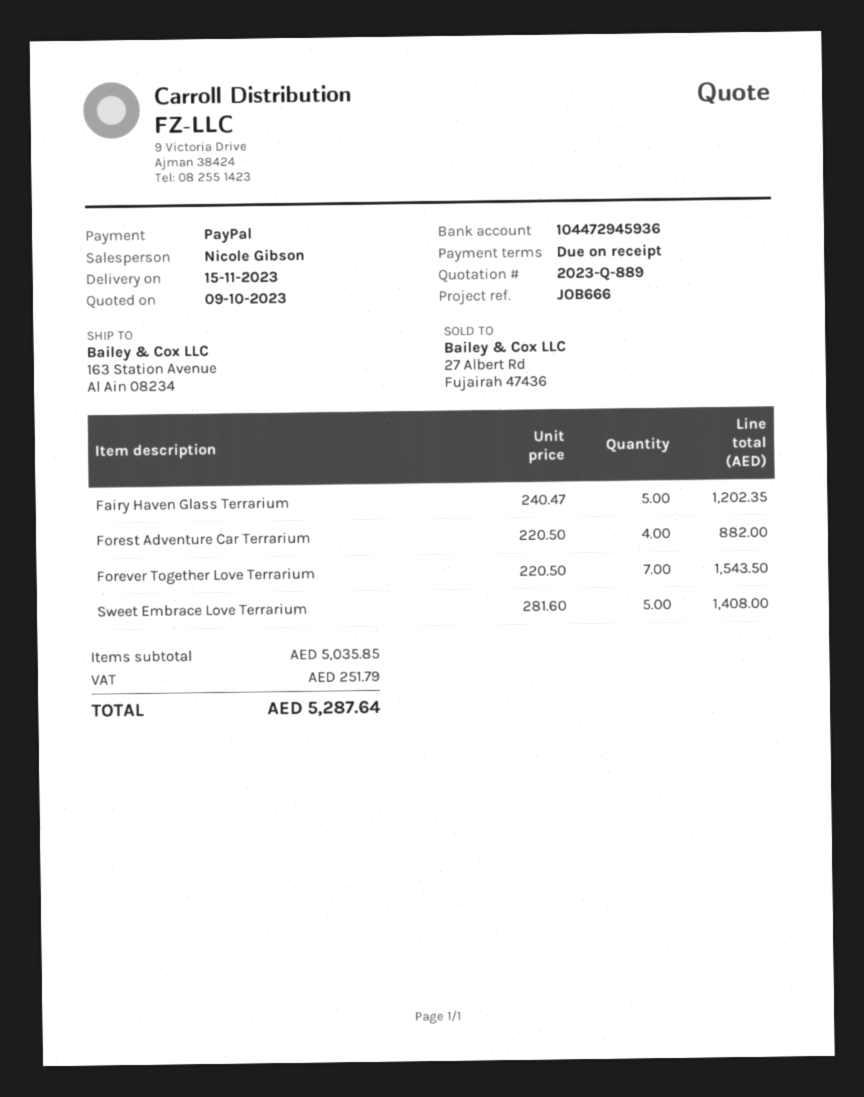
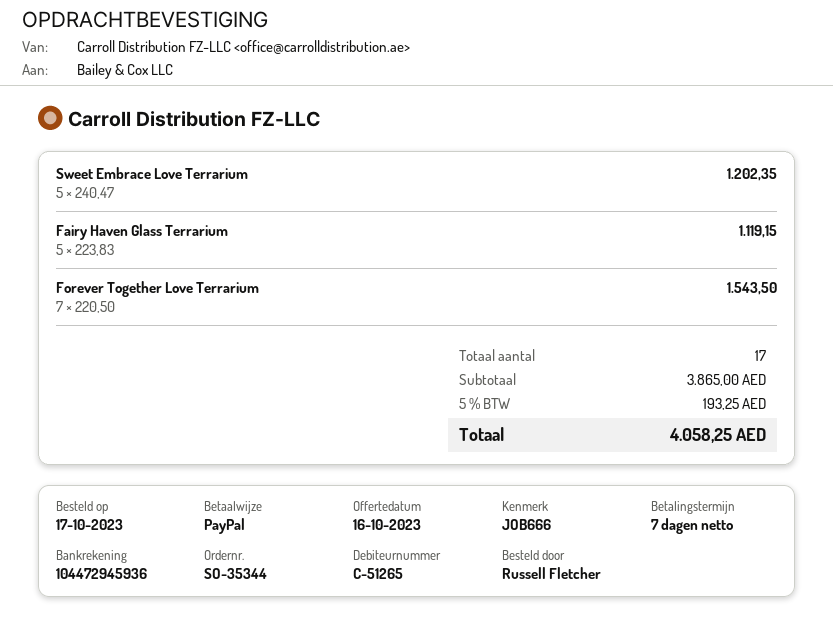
quote date: 2023-10-09 -> 2023-10-16
payment terms: on receipt -> 7 days
Fairy Haven Glass Terrarium: 5 x 240.47 = 1202.35 -> 5 x 223.83 = 1119.15
Forest Adventure Car Terrarium: 4 x 220.50 = 882.00 -> none
Sweet Embrace Love Terrarium: 5 x 281.60 = 1408.00 -> 5 x 240.47 = 1202.35
subtotal: 5035.85 -> 3865.00
tax: 251.79 -> 193.25
total: 5287.64 -> 4058.25

